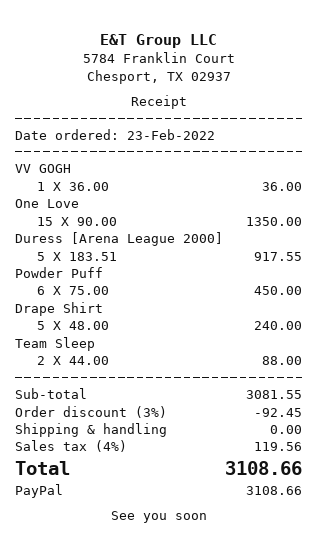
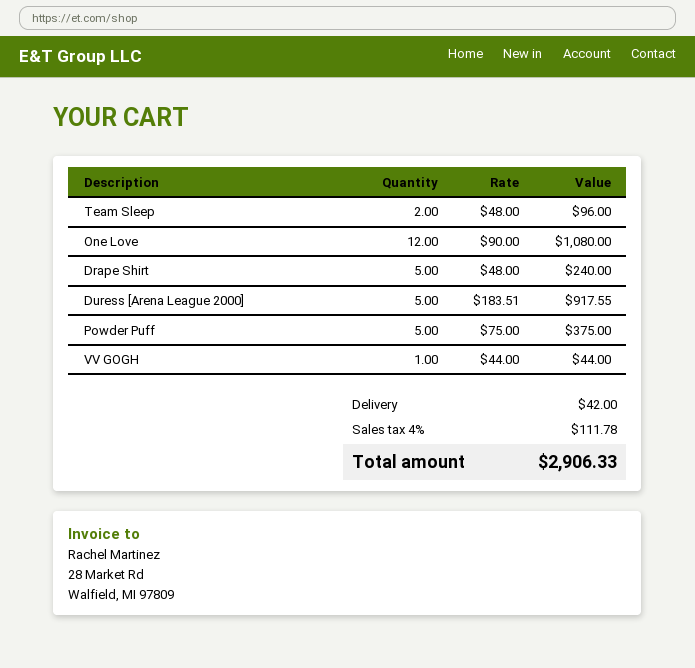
VV GOGH: 1 x 36.00 = 36.00 -> 1 x 44.00 = 44.00
One Love: 15 x 90.00 = 1350.00 -> 12 x 90.00 = 1080.00
Powder Puff: 6 x 75.00 = 450.00 -> 5 x 75.00 = 375.00
Team Sleep: 2 x 44.00 = 88.00 -> 2 x 48.00 = 96.00
discount: 3% = 92.45 -> none
shipping: 0.00 -> 42.00
tax: 4% = 119.56 -> 4% = 111.78
total: 3108.66 -> 2906.33

